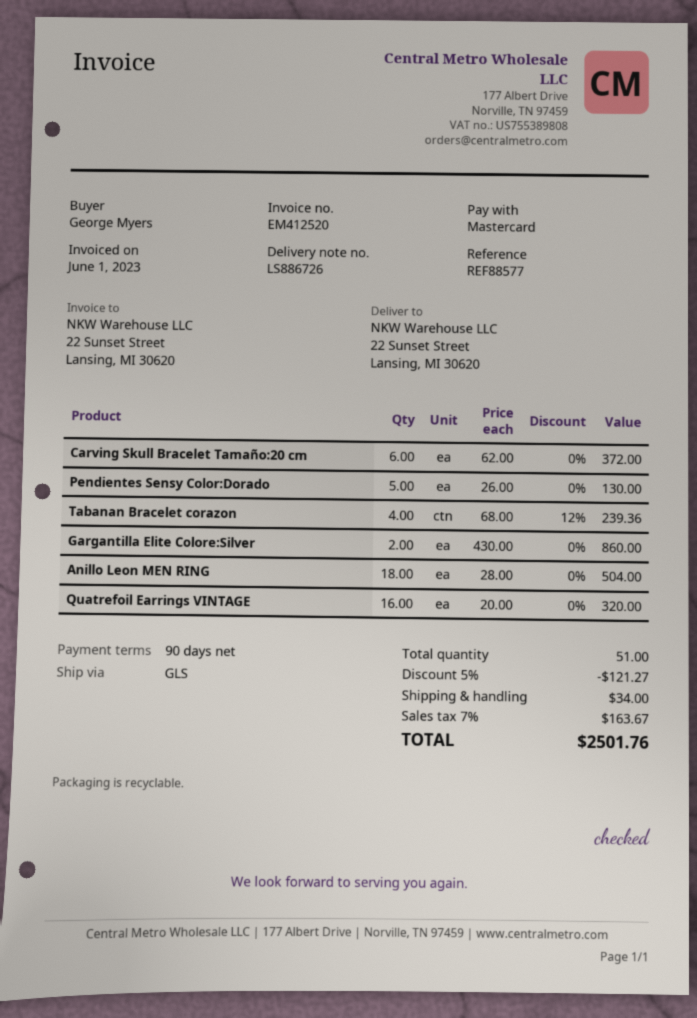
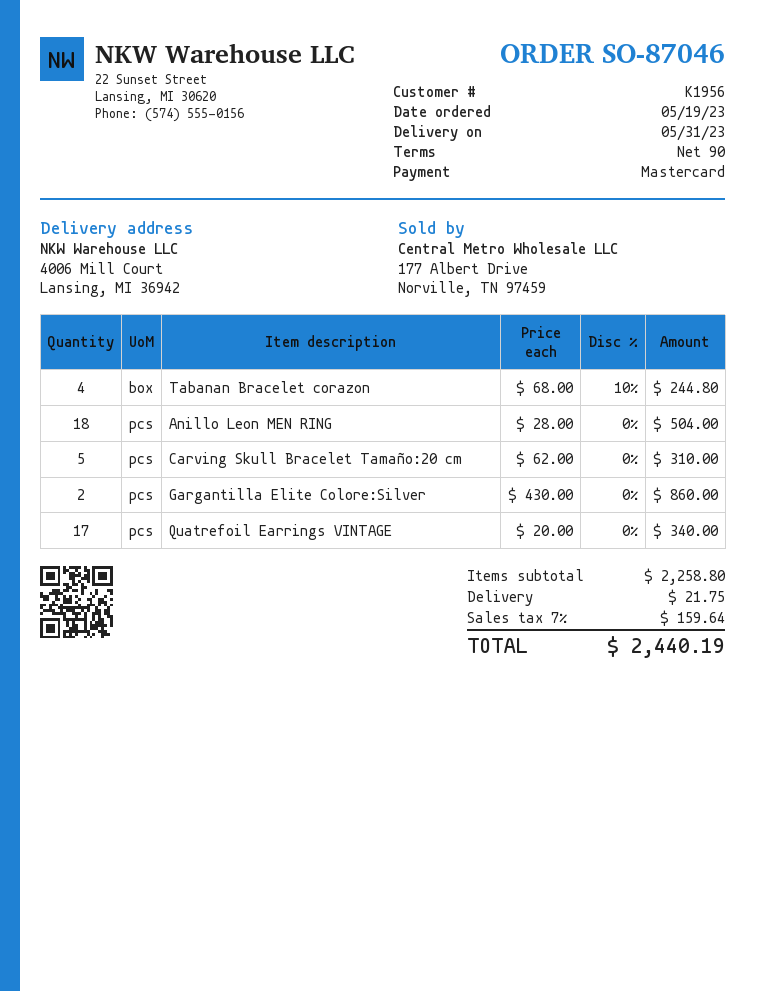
ship to: 22 Sunset Street, Lansing, MI 30620 -> 4006 Mill Court, Lansing, MI 36942
Carving Skull Bracelet Tamaño:20 cm: 6 x 62.00 = 372.00 -> 5 x 62.00 = 310.00
Pendientes Sensy Color:Dorado: 5 x 26.00 = 130.00 -> none
Tabanan Bracelet corazon: 4 x 68.00 - 12% = 239.36 -> 4 x 68.00 - 10% = 244.80
Quatrefoil Earrings VINTAGE: 16 x 20.00 = 320.00 -> 17 x 20.00 = 340.00
discount: 5% = 121.27 -> none
shipping: 34.00 -> 21.75
tax: 7% = 163.67 -> 7% = 159.64
total: 2501.76 -> 2440.19

